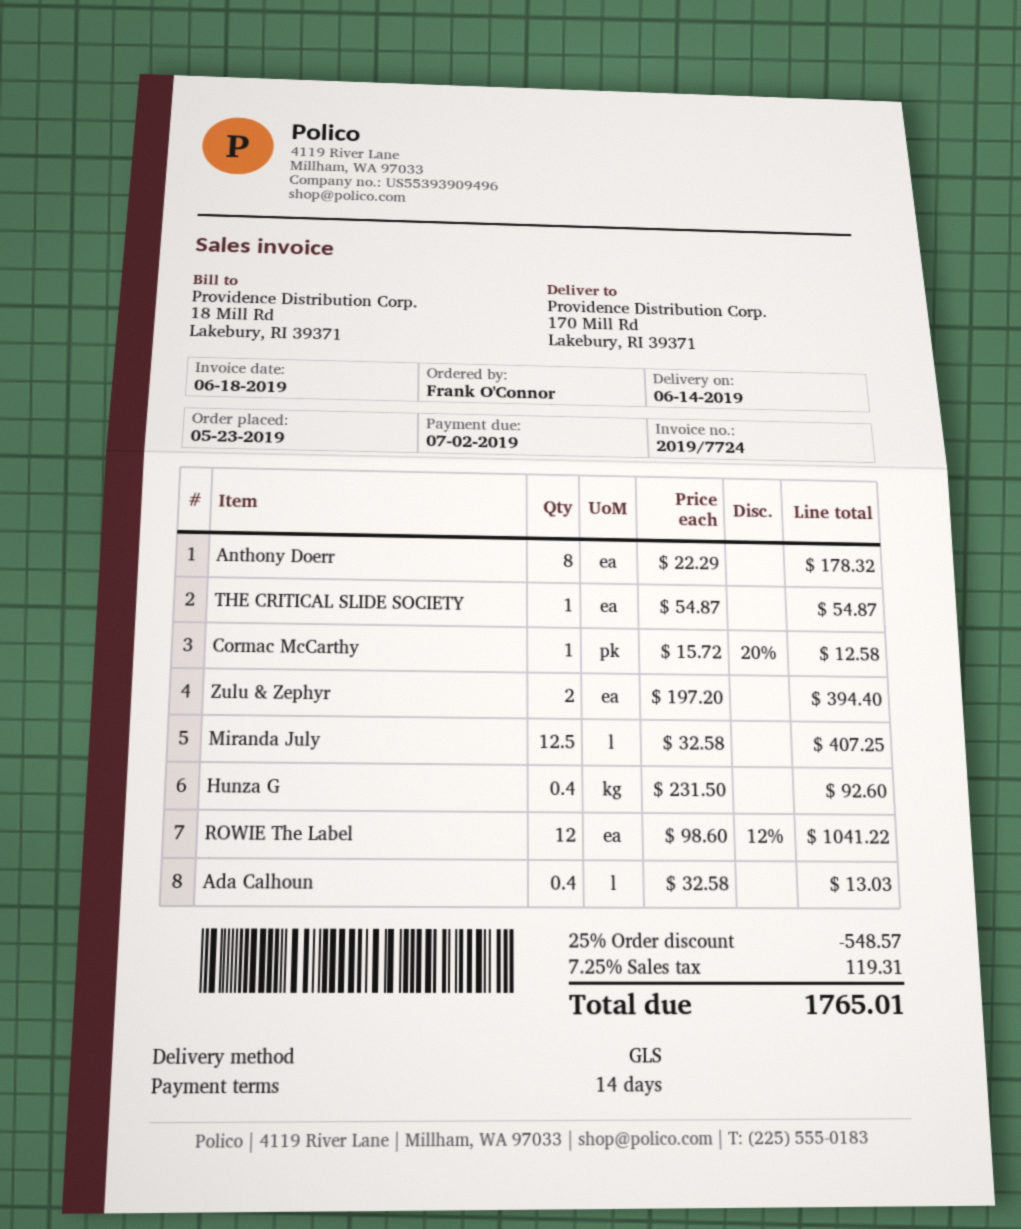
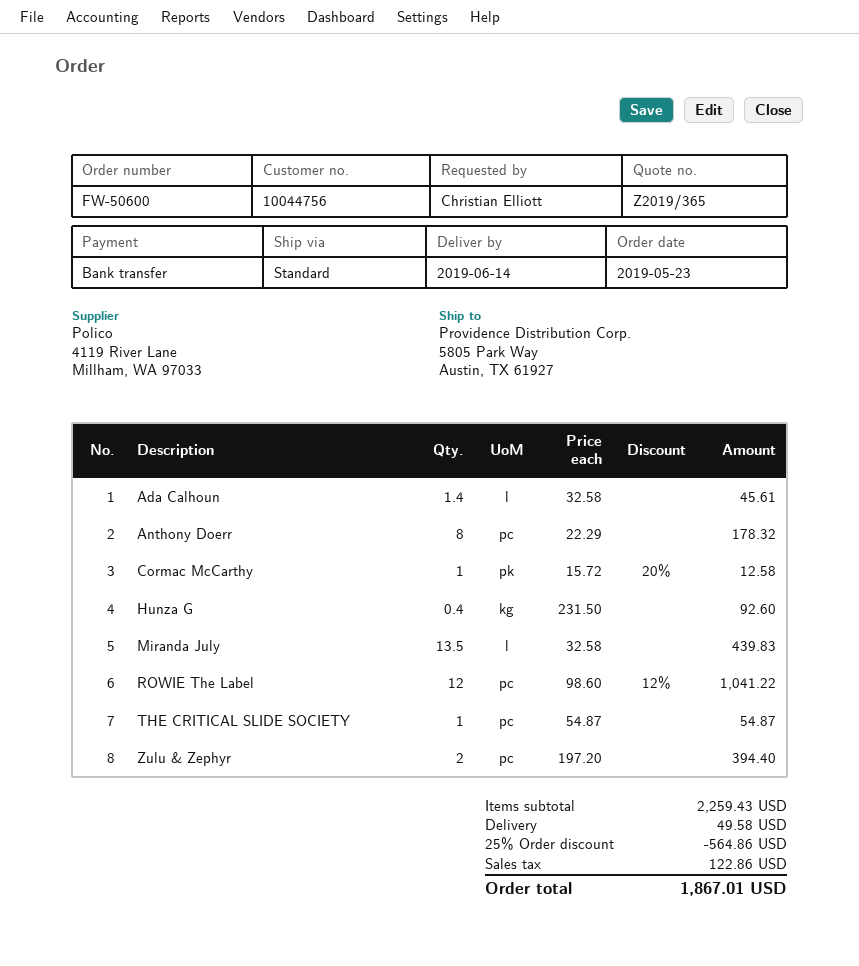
ordered by: Frank O'Connor -> Christian Elliott
shipping method: GLS -> standard
ship to: 170 Mill Rd, Lakebury, RI 39371 -> 5805 Park Way, Austin, TX 61927
Miranda July: 12.5 x 32.58 = 407.25 -> 13.5 x 32.58 = 439.83
Ada Calhoun: 0.4 x 32.58 = 13.03 -> 1.4 x 32.58 = 45.61
discount: 25% = 548.57 -> 25% = 564.86
shipping: none -> 49.58
tax: 119.31 -> 122.86
total: 1765.01 -> 1867.01

